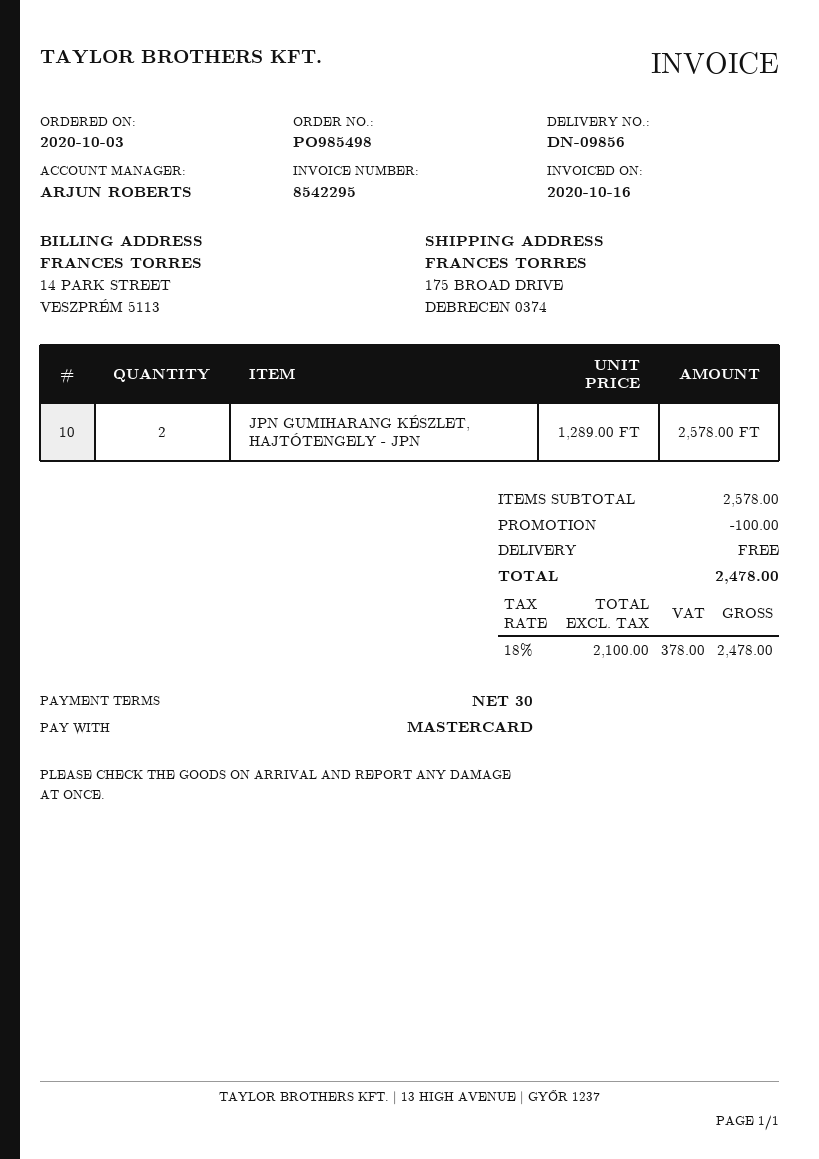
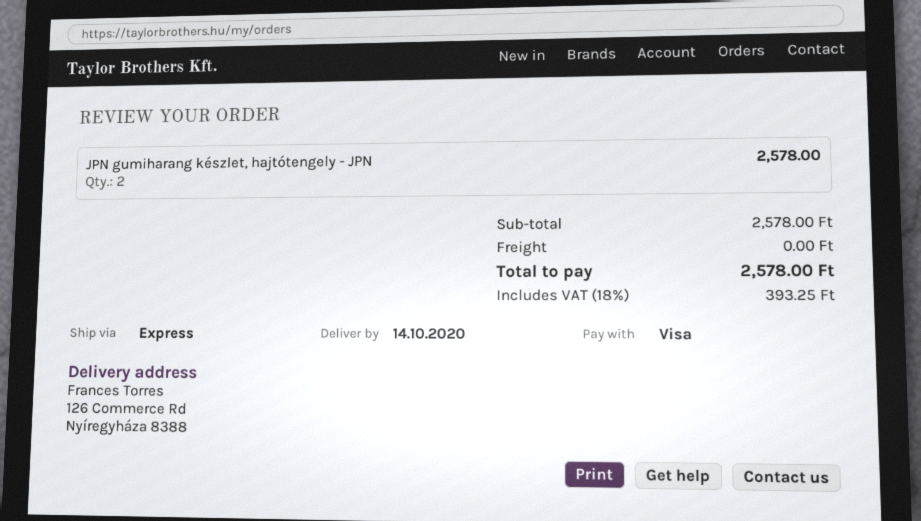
payment method: Mastercard -> Visa
ship to: 175 BROAD DRIVE, DEBRECEN 0374 -> 126 Commerce Rd, Nyíregyháza 8388
discount: 100.00 -> none
tax: 18% = 378.00 -> 18% = 393.25
total: 2478.00 -> 2578.00

